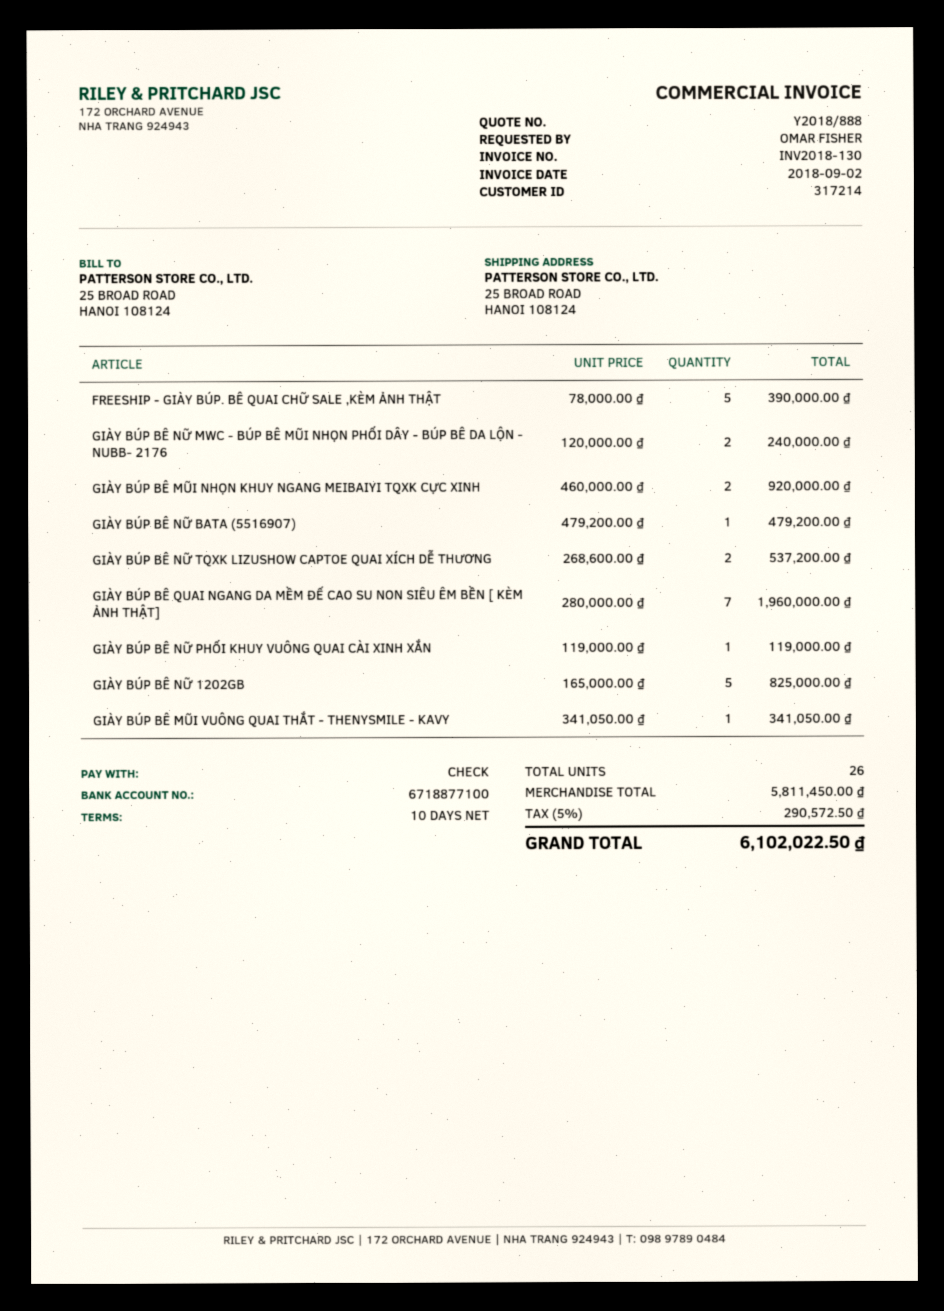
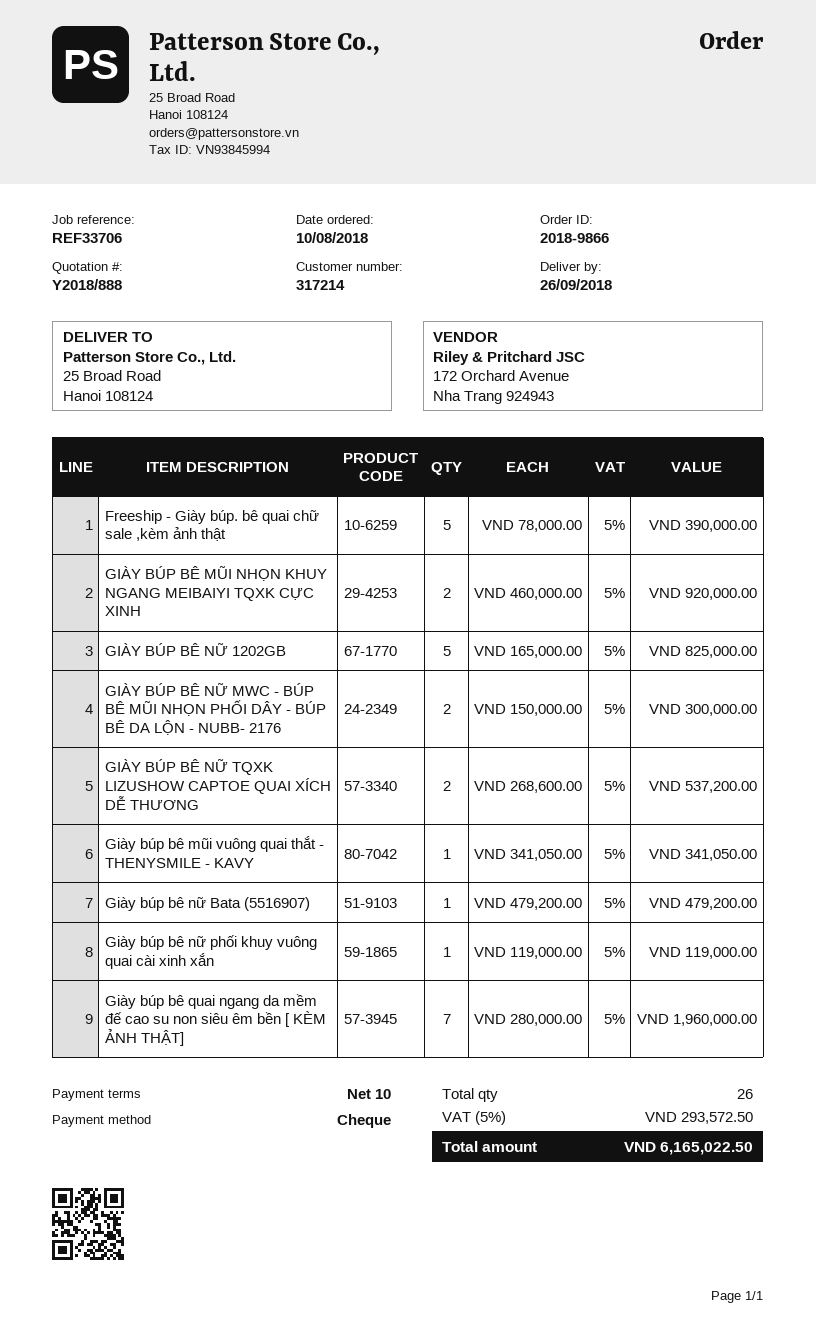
GIÀY BÚP BÊ NỮ MWC - BÚP BÊ MŨI NHỌN PHỐI DÂY - BÚP BÊ DA LỘN - NUBB- 2176: 2 x 120000.00 = 240000.00 -> 2 x 150000.00 = 300000.00
tax: 5% = 290572.50 -> 5% = 293572.50
total: 6102022.50 -> 6165022.50

